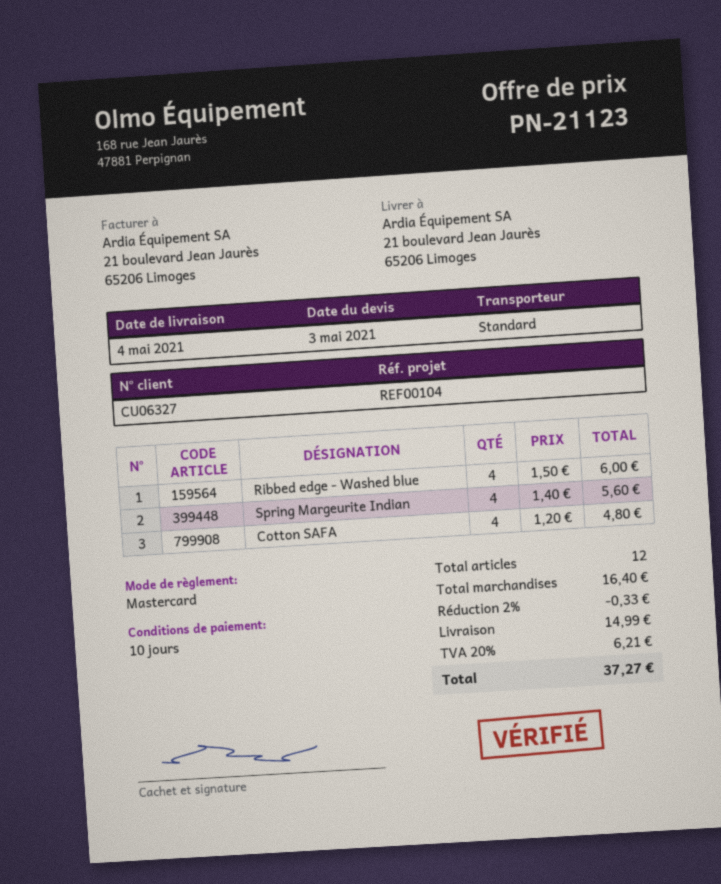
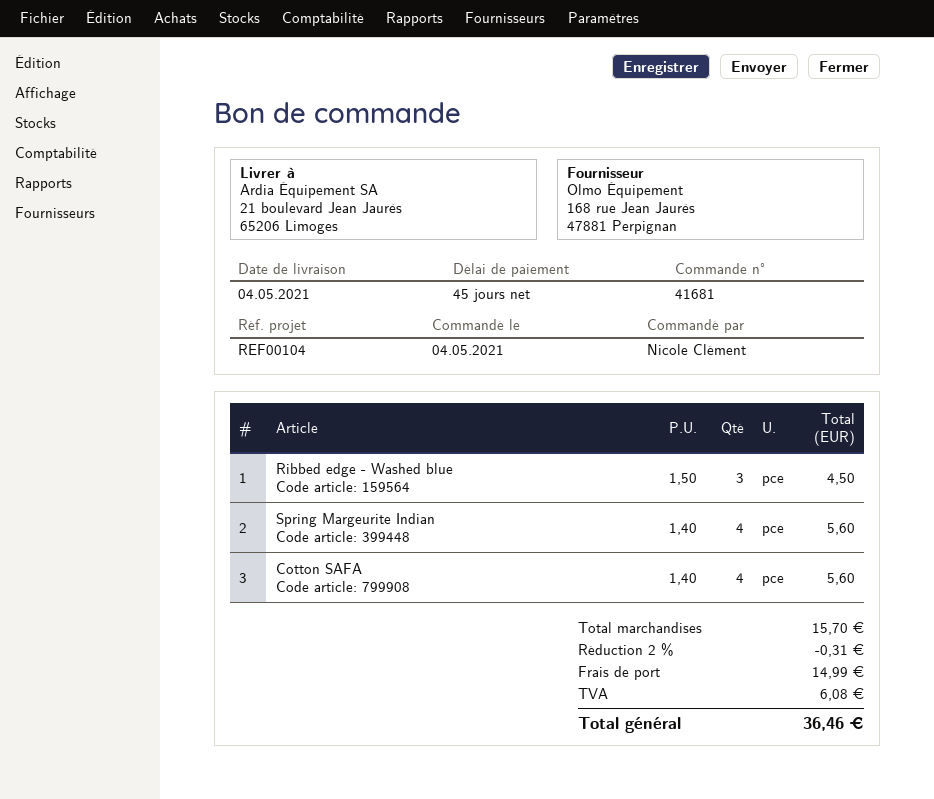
payment terms: 10 days -> 45 days
Ribbed edge - Washed blue: 4 x 1.50 = 6.00 -> 3 x 1.50 = 4.50
Cotton SAFA: 4 x 1.20 = 4.80 -> 4 x 1.40 = 5.60
subtotal: 16.40 -> 15.70
discount: 2% = 0.33 -> 2% = 0.31
tax: 6.21 -> 6.08
total: 37.27 -> 36.46

